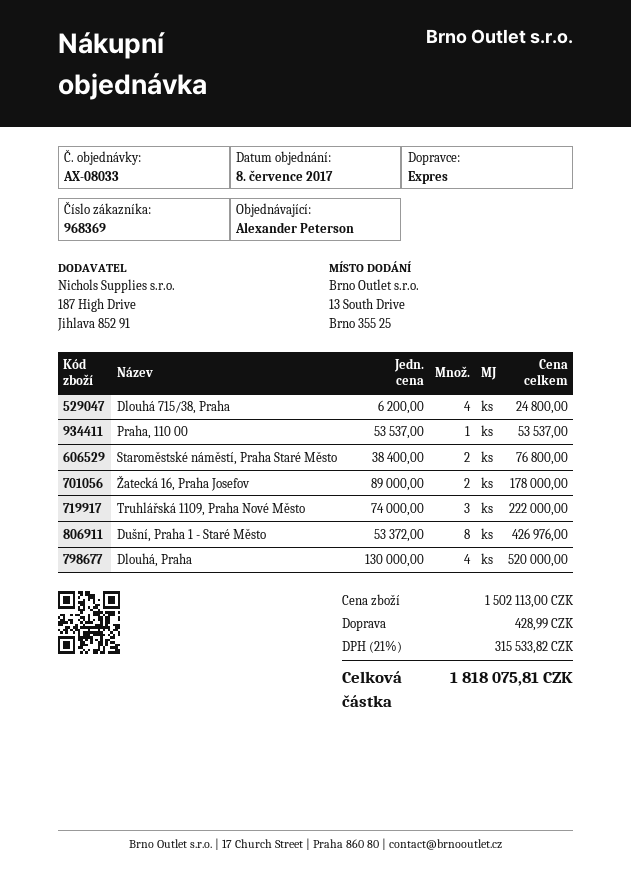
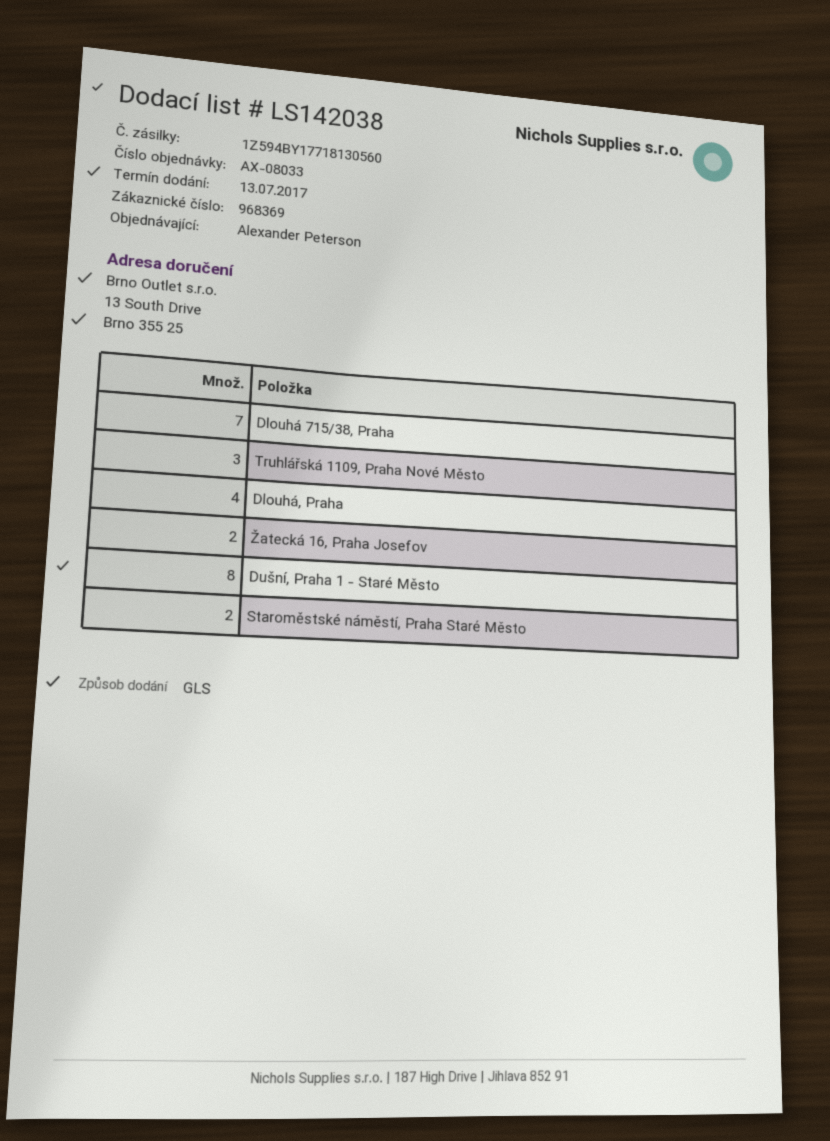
shipping method: express -> GLS
Dlouhá 715/38, Praha: 4 -> 7
Praha, 110 00: 1 -> none

